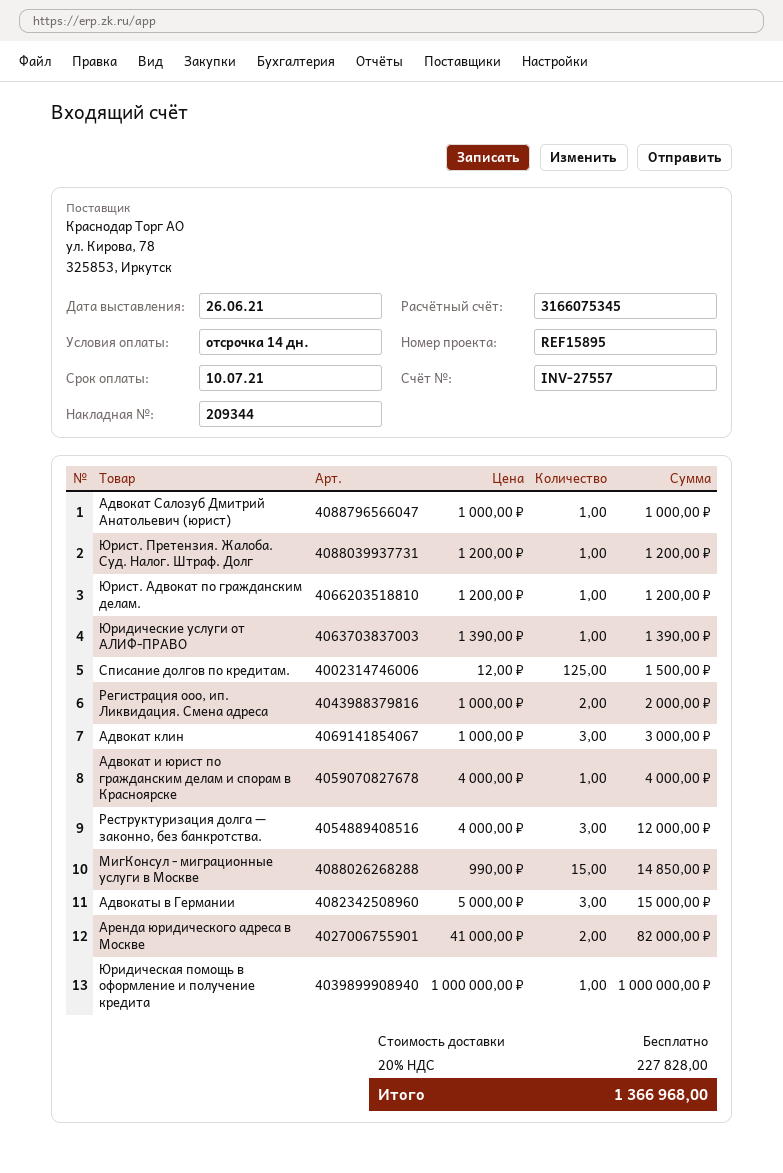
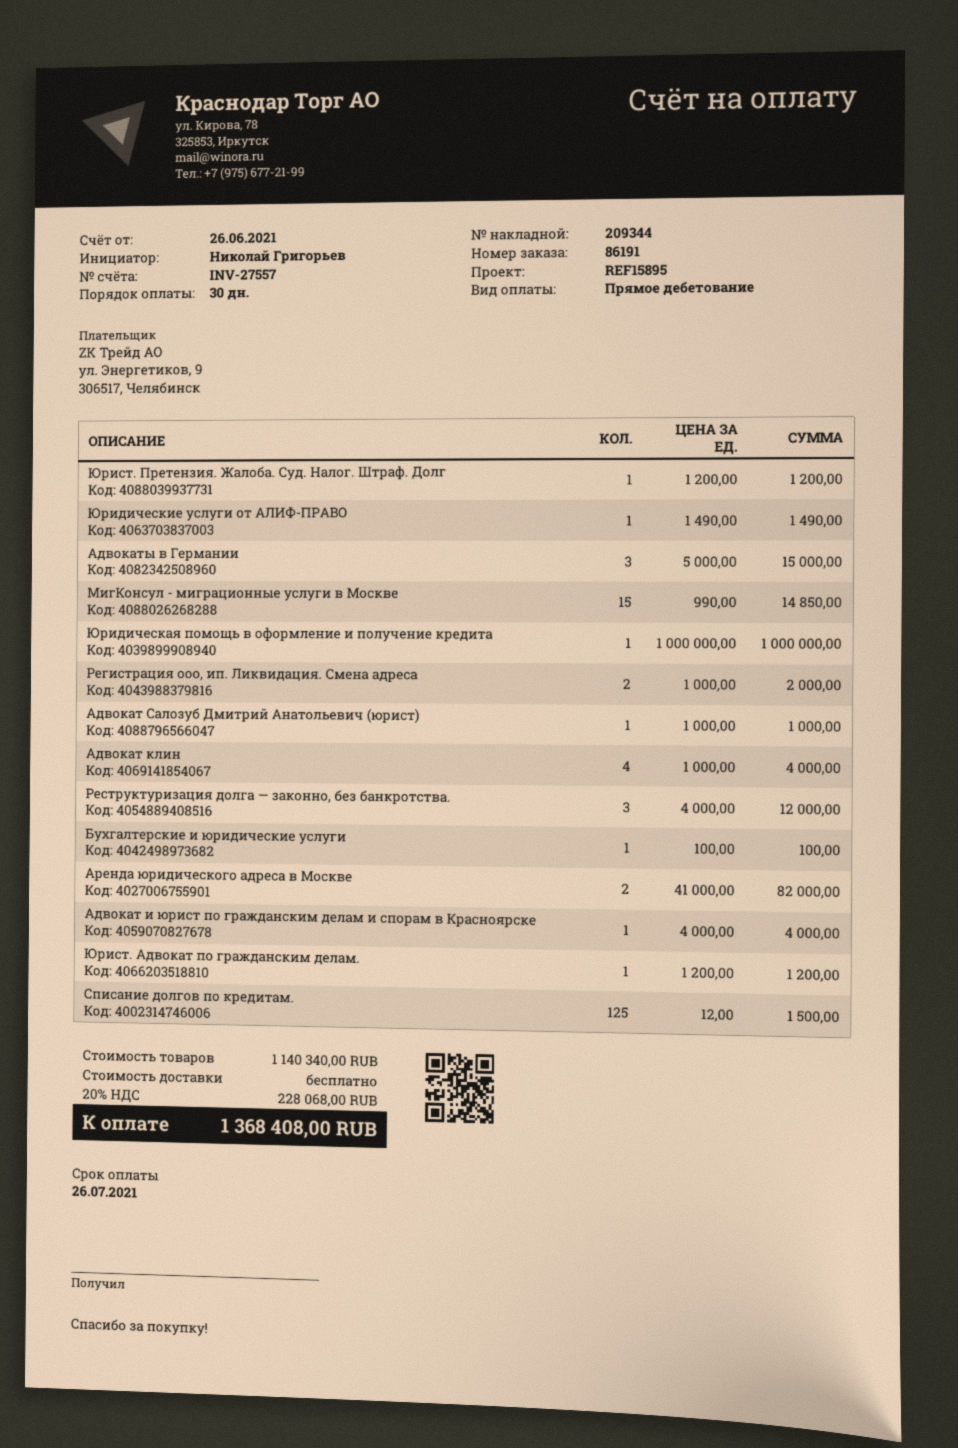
payment terms: 14 days -> 30 days
due date: 2021-07-10 -> 2021-07-26
Юридические услуги от АЛИФ-ПРАВО: 1 x 1390.00 = 1390.00 -> 1 x 1490.00 = 1490.00
Адвокат клин: 3 x 1000.00 = 3000.00 -> 4 x 1000.00 = 4000.00
Бухгалтерские и юридические услуги: none -> 1 x 100.00 = 100.00
tax: 20% = 227828.00 -> 20% = 228068.00
total: 1366968.00 -> 1368408.00

